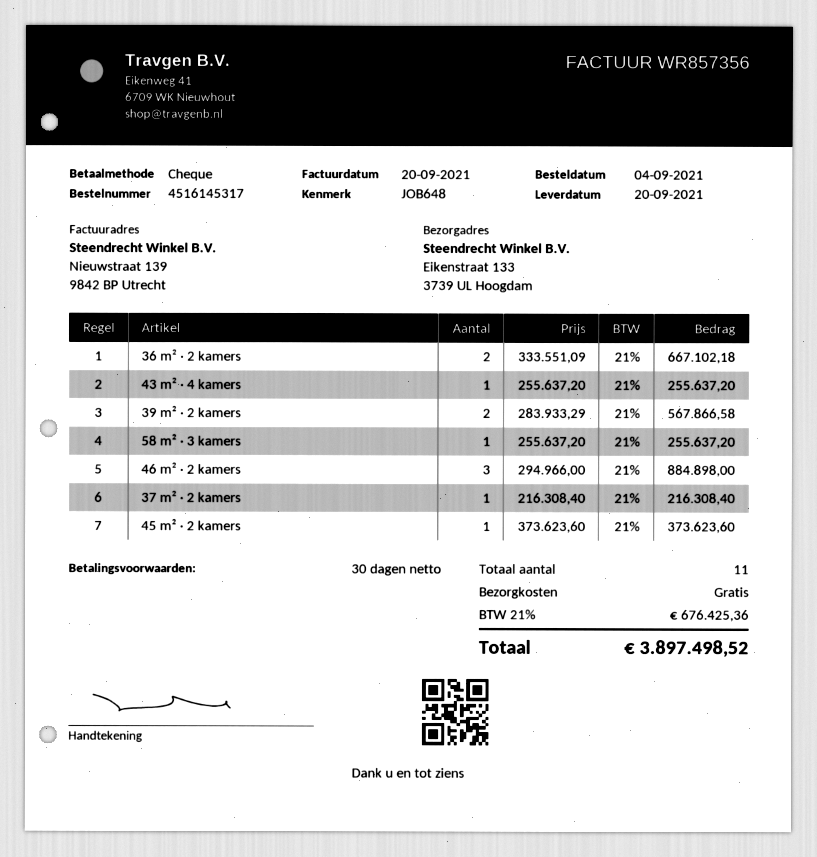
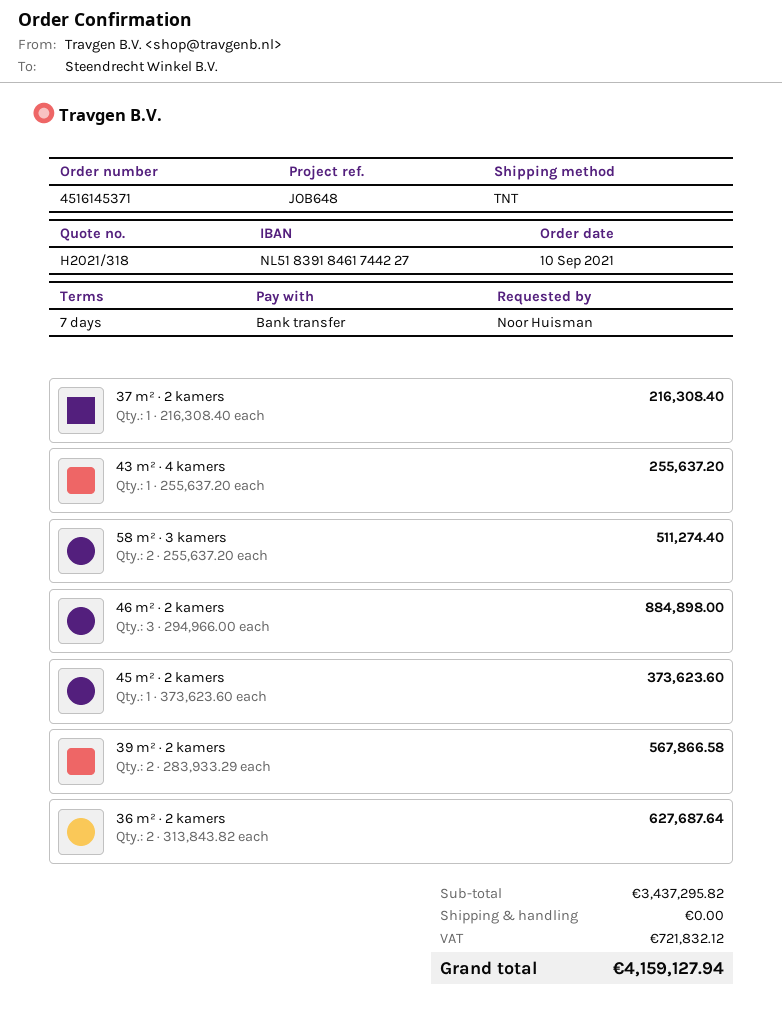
order number: 4516145317 -> 4516145371
order date: 2021-09-04 -> 2021-09-10
payment terms: 30 days -> 7 days
payment method: cheque -> bank transfer
36 m² · 2 kamers: 2 x 333551.09 = 667102.18 -> 2 x 313843.82 = 627687.64
58 m² · 3 kamers: 1 x 255637.20 = 255637.20 -> 2 x 255637.20 = 511274.40
tax: 676425.36 -> 721832.12
total: 3897498.52 -> 4159127.94

